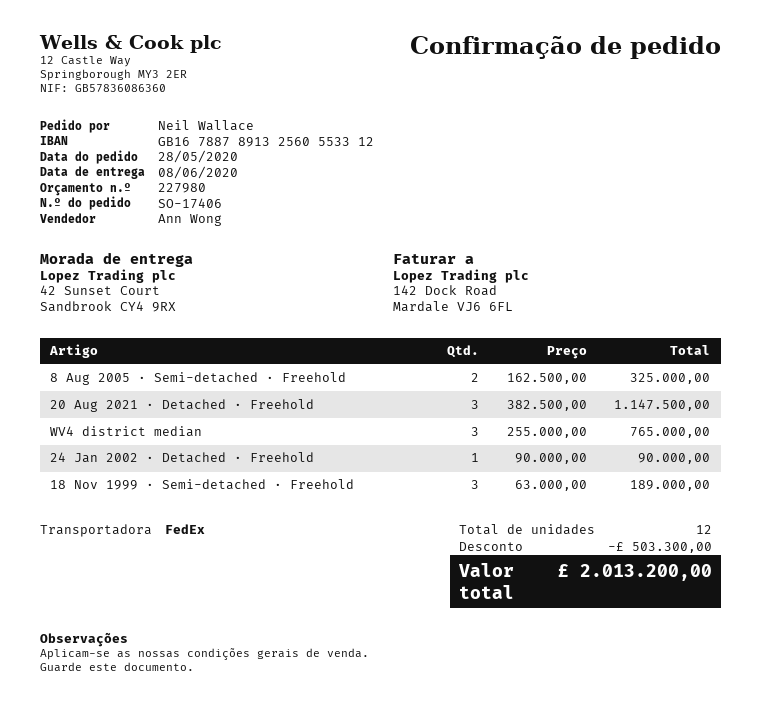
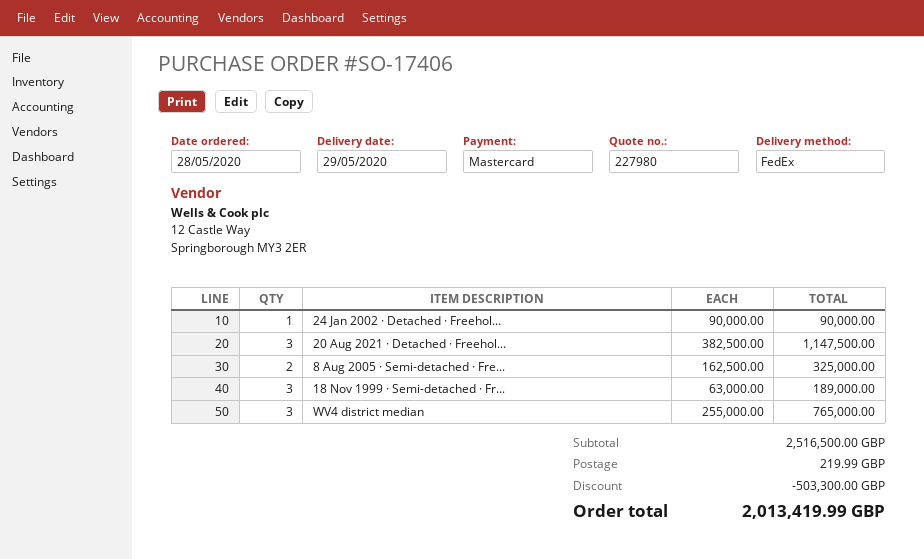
delivery date: 2020-06-08 -> 2020-05-29
shipping: none -> 219.99
total: 2013200.00 -> 2013419.99

